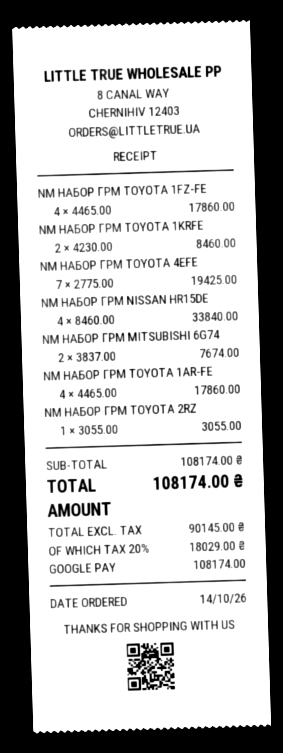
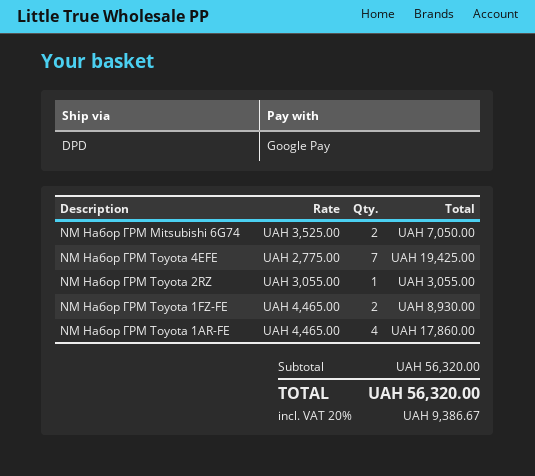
NM НАБОР ГРМ TOYOTA 1FZ-FE: 4 x 4465.00 = 17860.00 -> 2 x 4465.00 = 8930.00
NM НАБОР ГРМ TOYOTA 1KRFE: 2 x 4230.00 = 8460.00 -> none
NM НАБОР ГРМ NISSAN HR15DE: 4 x 8460.00 = 33840.00 -> none
NM НАБОР ГРМ MITSUBISHI 6G74: 2 x 3837.00 = 7674.00 -> 2 x 3525.00 = 7050.00
subtotal: 108174.00 -> 56320.00
tax: 20% = 18029.00 -> 20% = 9386.67
total: 108174.00 -> 56320.00

